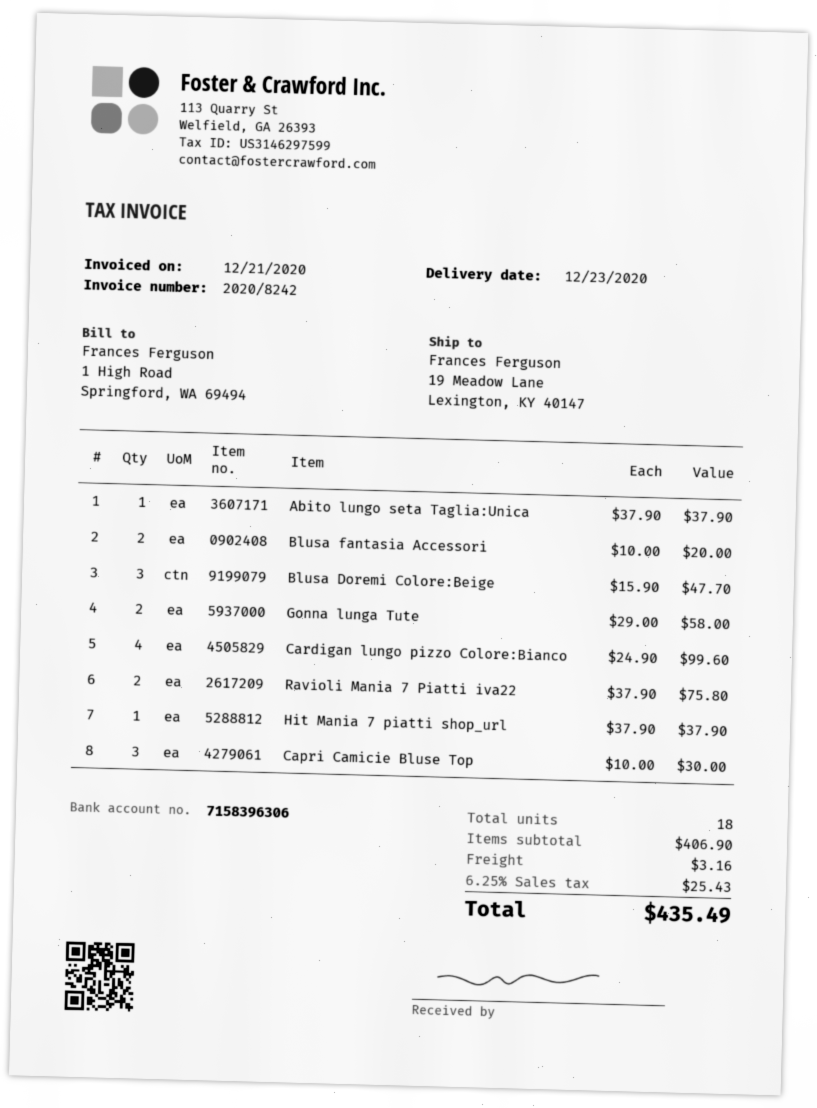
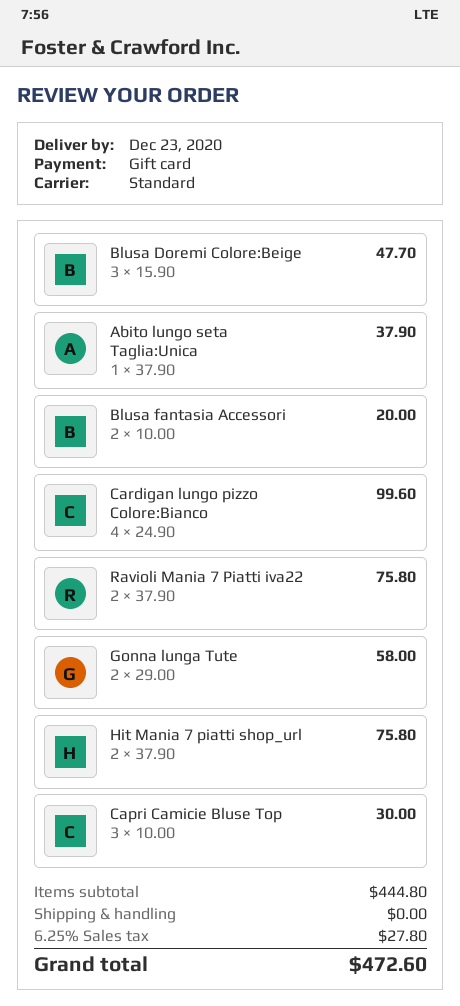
Hit Mania 7 piatti shop_url: 1 x 37.90 = 37.90 -> 2 x 37.90 = 75.80
subtotal: 406.90 -> 444.80
shipping: 3.16 -> 0.00
tax: 6.25% = 25.43 -> 6.25% = 27.80
total: 435.49 -> 472.60

